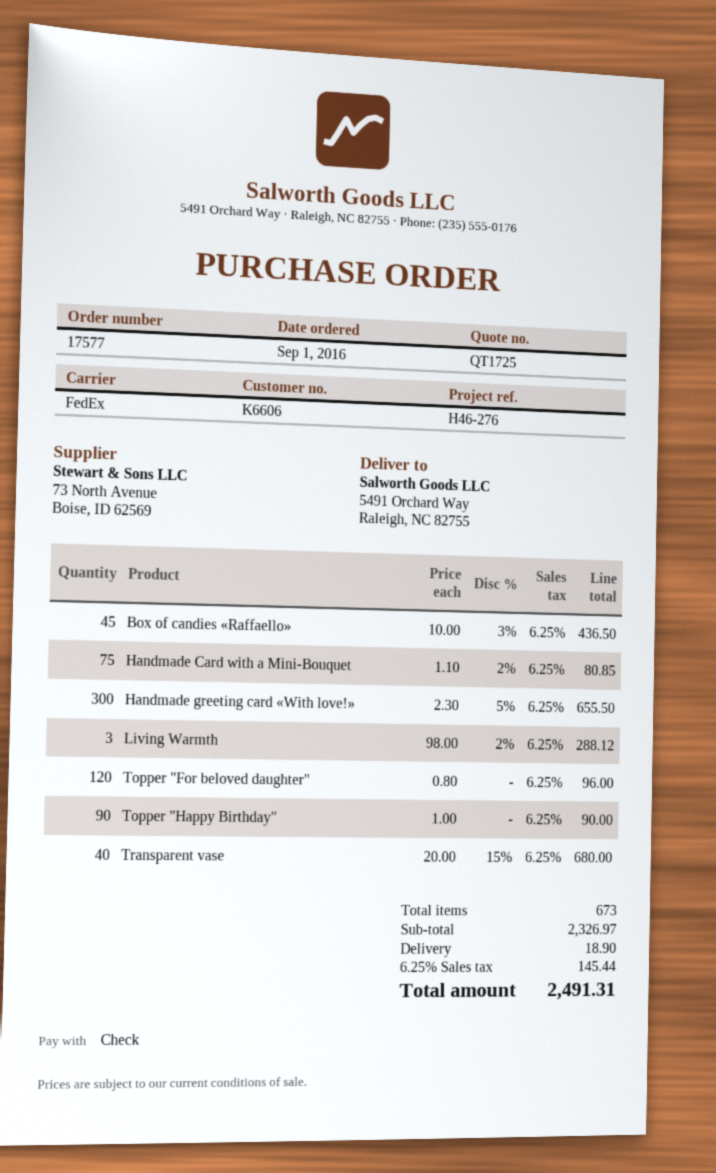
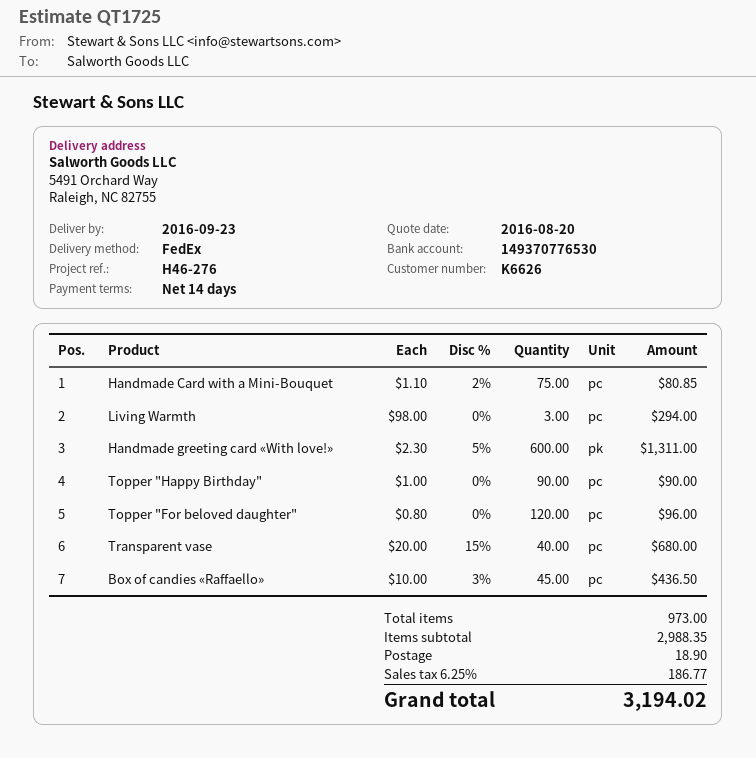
customer number: K6606 -> K6626
Handmade greeting card «With love!»: 300 x 2.30 - 5% = 655.50 -> 600 x 2.30 - 5% = 1311.00
Living Warmth: 3 x 98.00 - 2% = 288.12 -> 3 x 98.00 = 294.00
total quantity: 673 -> 973
subtotal: 2326.97 -> 2988.35
tax: 6.25% = 145.44 -> 6.25% = 186.77
total: 2491.31 -> 3194.02

